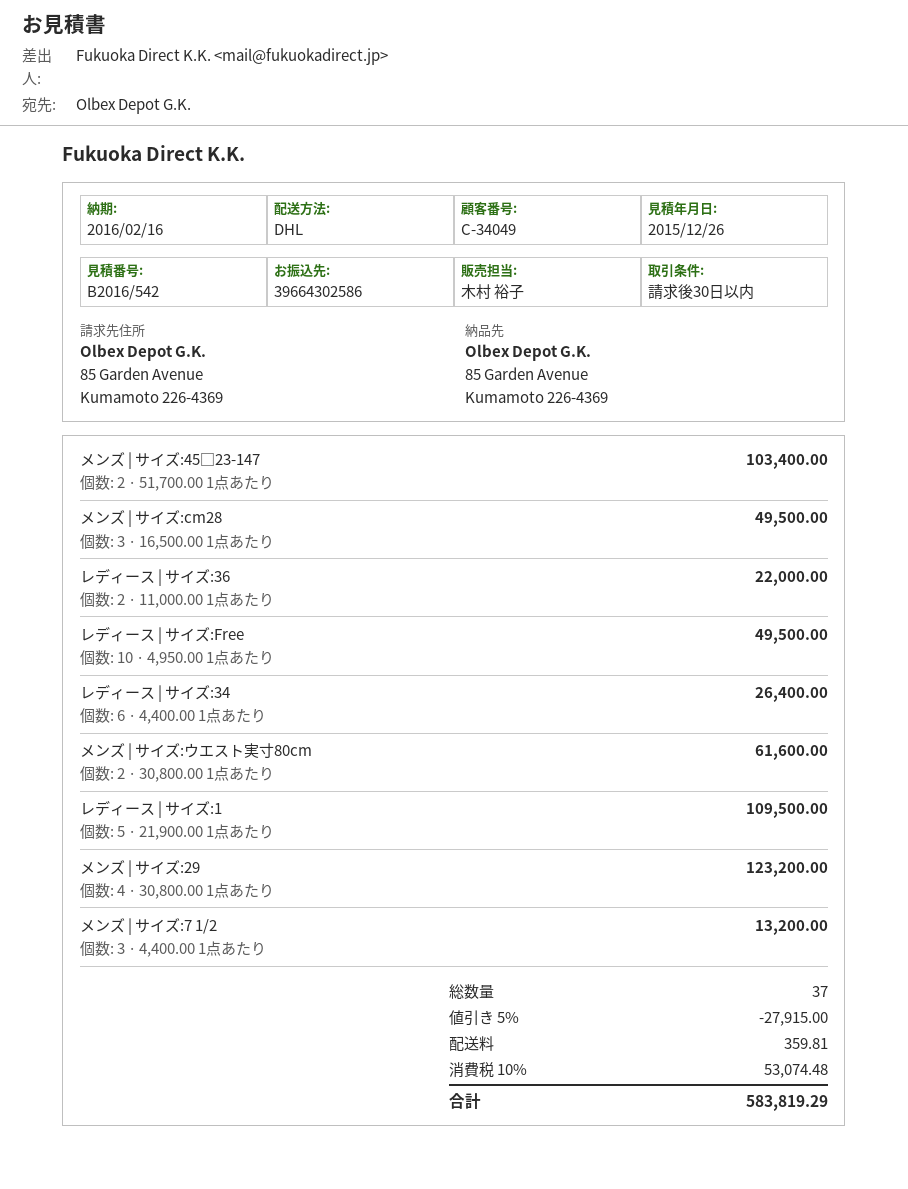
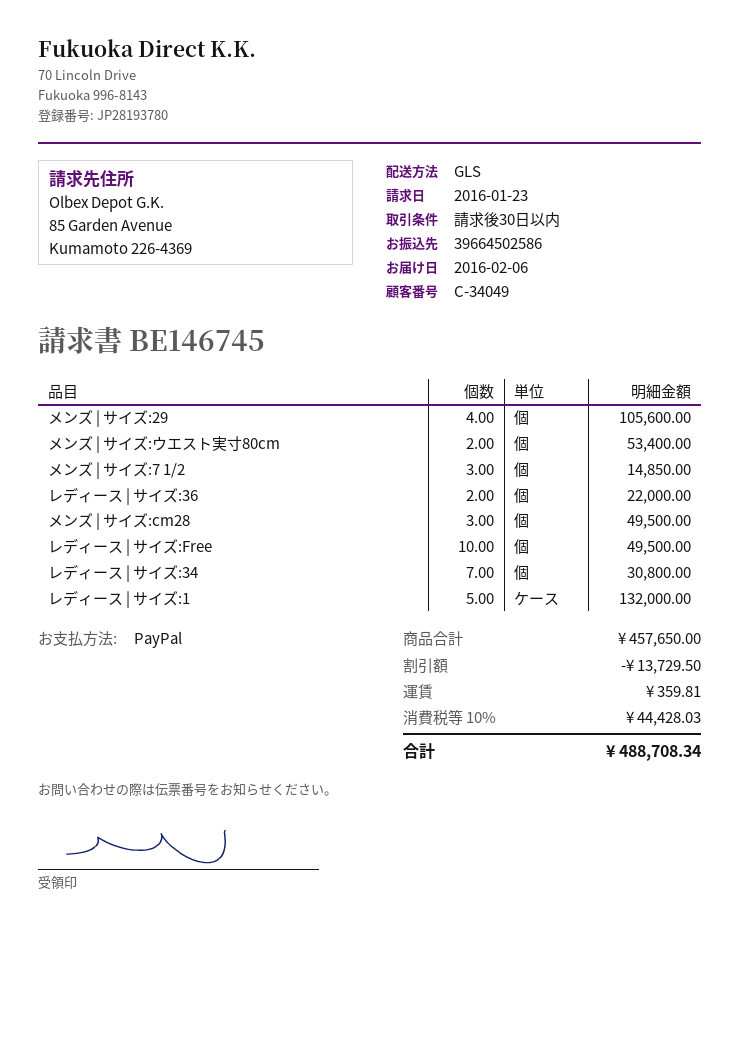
delivery date: 2016-02-16 -> 2016-02-06
bank account: 39664302586 -> 39664502586
shipping method: DHL -> GLS
メンズ | サイズ:45□23-147: 2 for 103400.00 -> none
レディース | サイズ:34: 6 for 26400.00 -> 7 for 30800.00
メンズ | サイズ:ウエスト実寸80cm: 2 for 61600.00 -> 2 for 53400.00
レディース | サイズ:1: 5 for 109500.00 -> 5 for 132000.00
メンズ | サイズ:29: 4 for 123200.00 -> 4 for 105600.00
メンズ | サイズ:7 1/2: 3 for 13200.00 -> 3 for 14850.00
discount: 27915.00 -> 13729.50
tax: 10% = 53074.48 -> 10% = 44428.03
total: 583819.29 -> 488708.34

